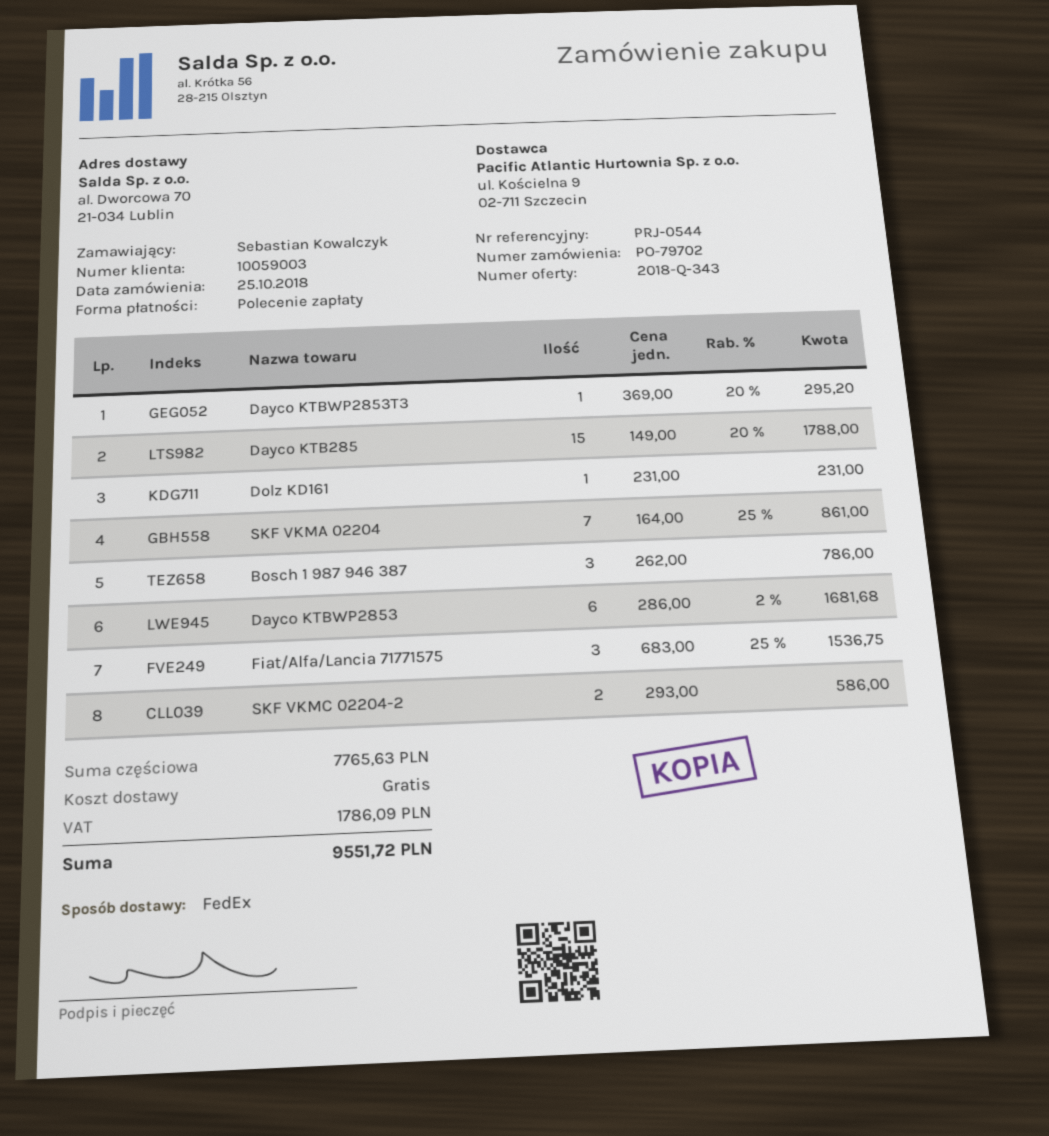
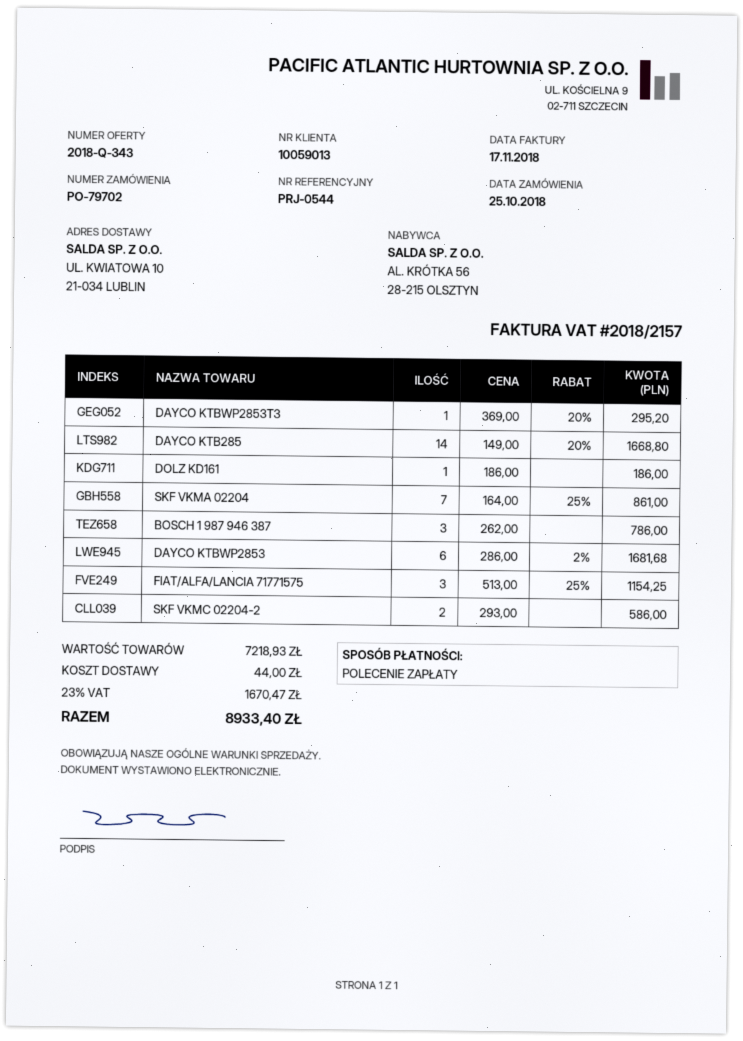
customer number: 10059003 -> 10059013
ship to: al. Dworcowa 70, 21-034 Lublin -> UL. KWIATOWA 10, 21-034 LUBLIN
Dayco KTB285: 15 x 149.00 - 20% = 1788.00 -> 14 x 149.00 - 20% = 1668.80
Dolz KD161: 1 x 231.00 = 231.00 -> 1 x 186.00 = 186.00
Fiat/Alfa/Lancia 71771575: 3 x 683.00 - 25% = 1536.75 -> 3 x 513.00 - 25% = 1154.25
subtotal: 7765.63 -> 7218.93
shipping: 0.00 -> 44.00
tax: 1786.09 -> 1670.47
total: 9551.72 -> 8933.40

